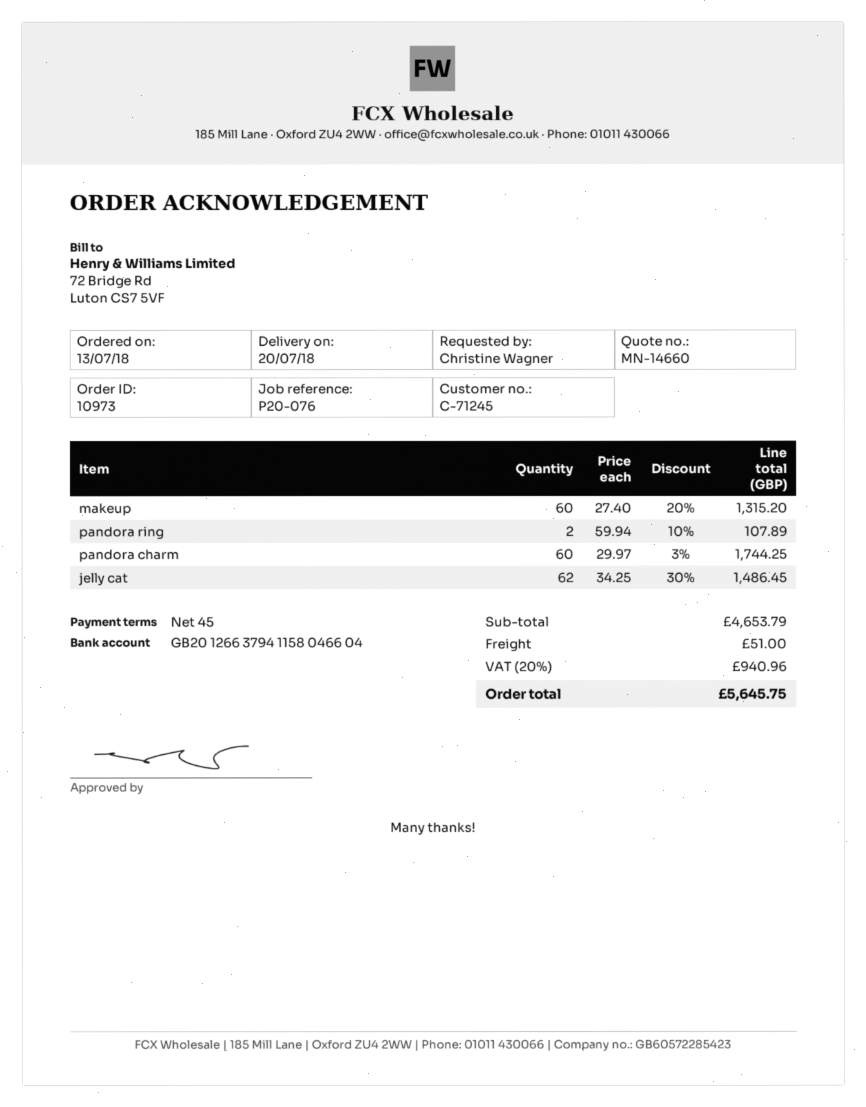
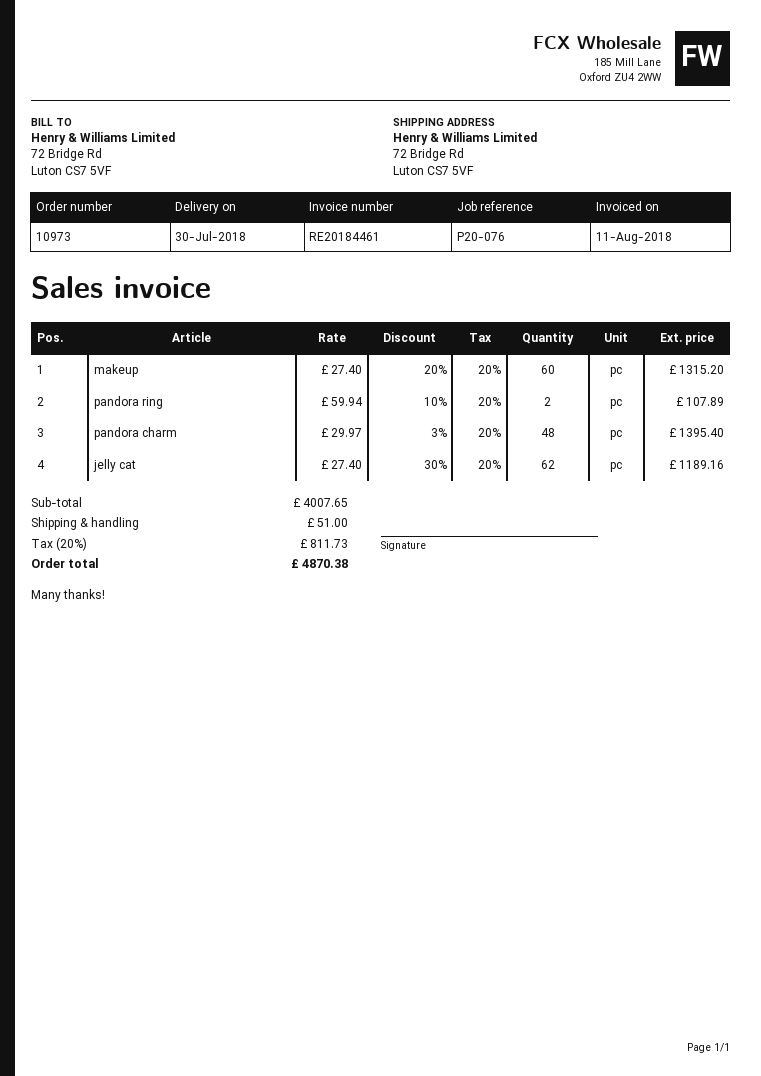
delivery date: 2018-07-20 -> 2018-07-30
pandora charm: 60 x 29.97 - 3% = 1744.25 -> 48 x 29.97 - 3% = 1395.40
jelly cat: 62 x 34.25 - 30% = 1486.45 -> 62 x 27.40 - 30% = 1189.16
subtotal: 4653.79 -> 4007.65
tax: 20% = 940.96 -> 20% = 811.73
total: 5645.75 -> 4870.38

